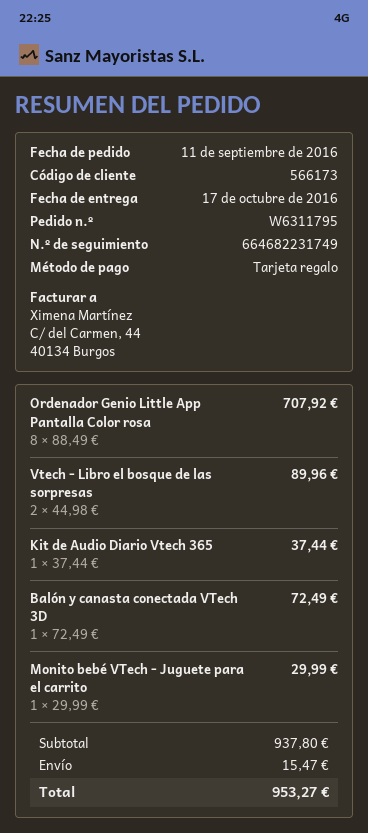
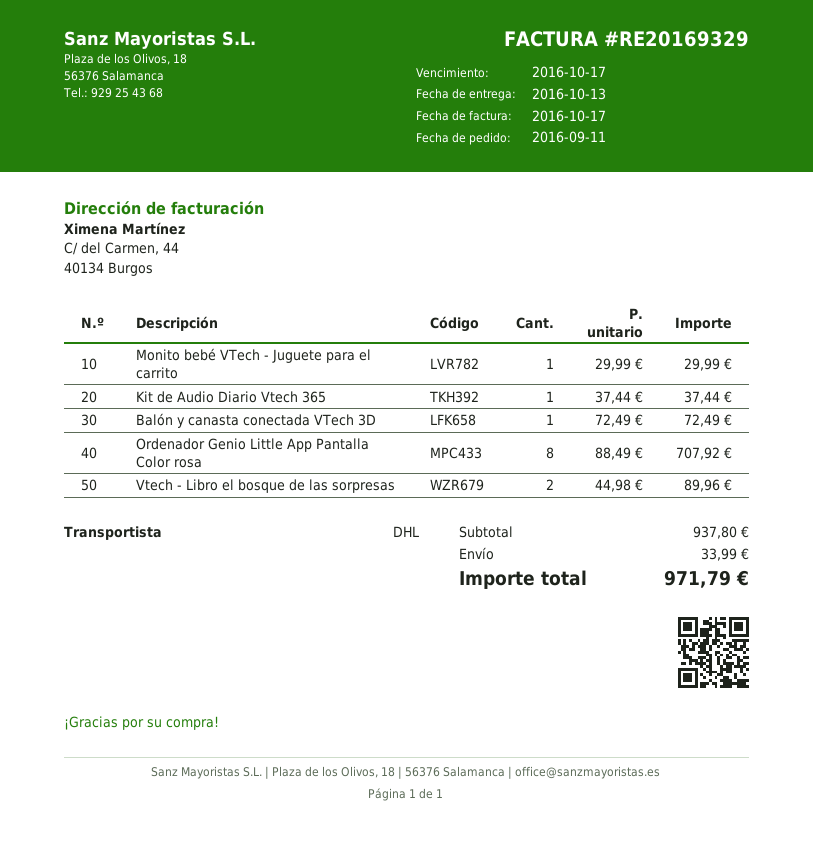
delivery date: 2016-10-17 -> 2016-10-13
shipping: 15.47 -> 33.99
total: 953.27 -> 971.79

